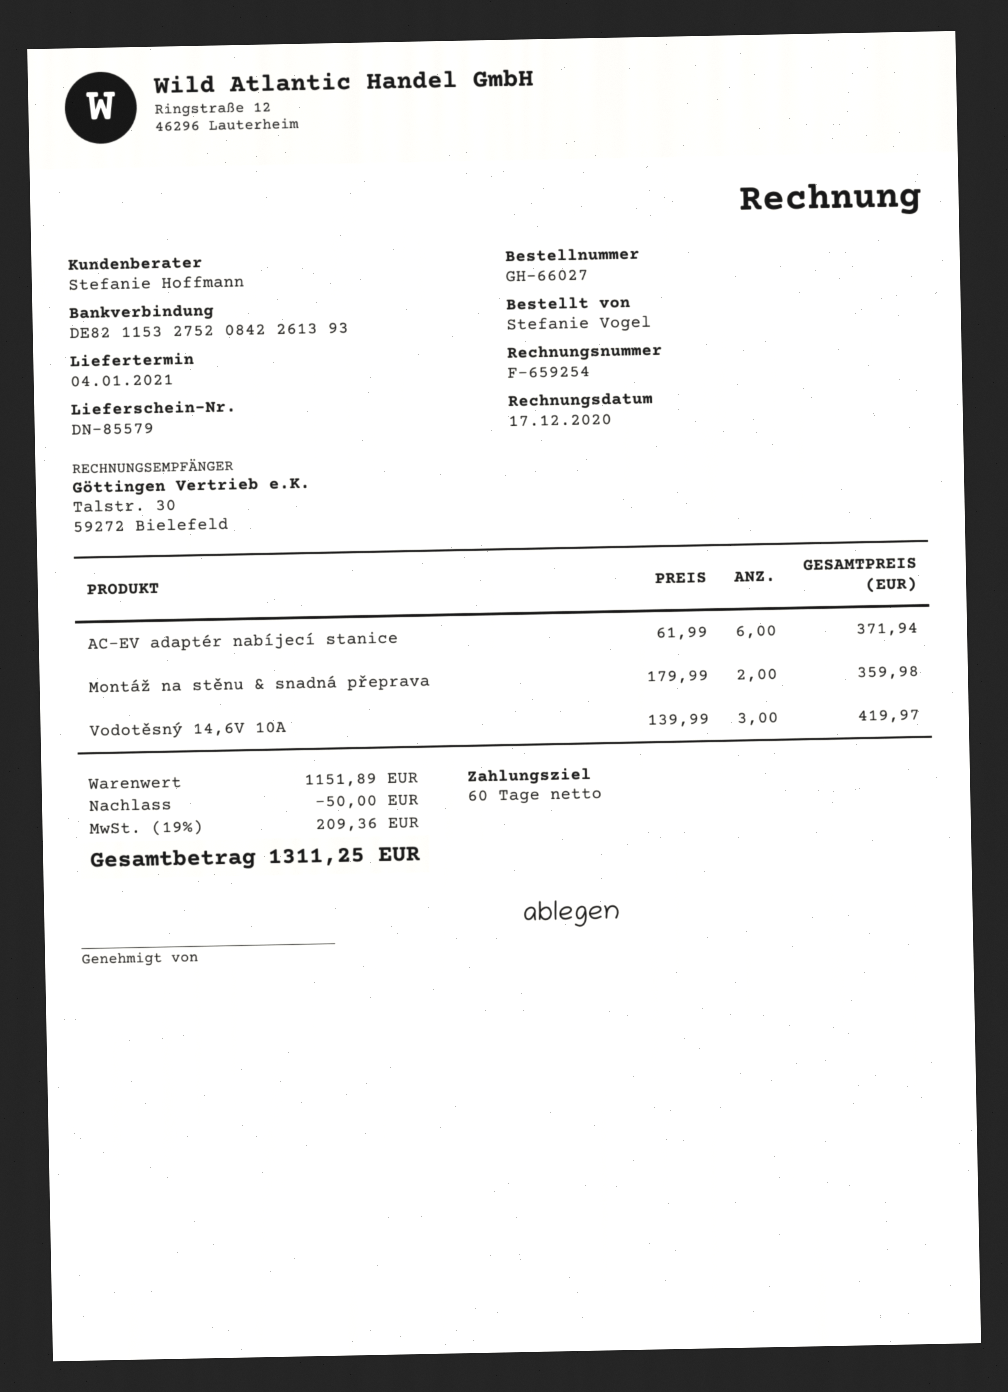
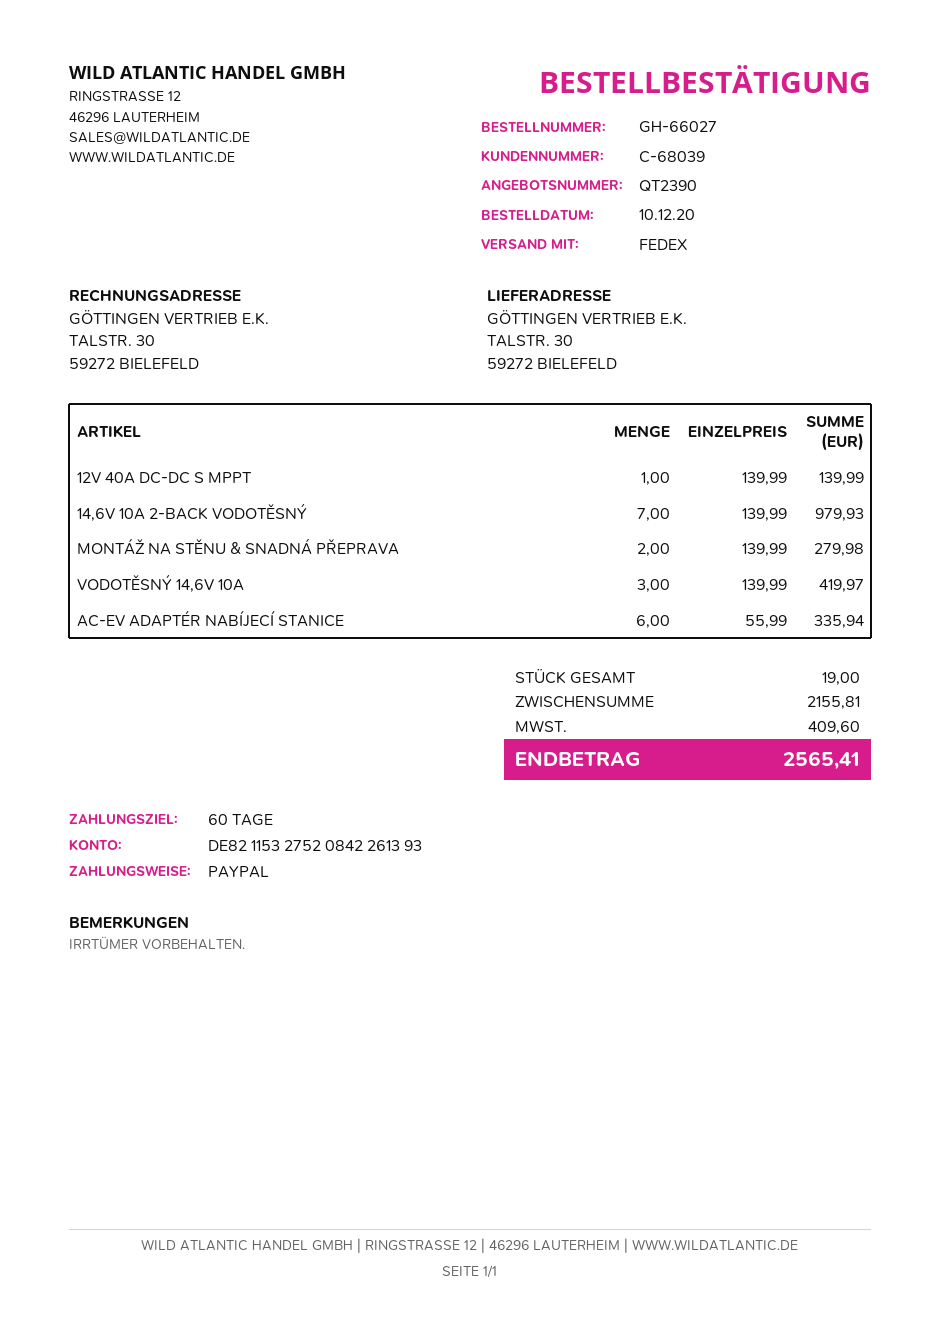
AC-EV adaptér nabíjecí stanice: 6 x 61.99 = 371.94 -> 6 x 55.99 = 335.94
Montáž na stěnu & snadná přeprava: 2 x 179.99 = 359.98 -> 2 x 139.99 = 279.98
12V 40A DC-DC S MPPT: none -> 1 x 139.99 = 139.99
14,6V 10A 2-BACK VODOTĚSNÝ: none -> 7 x 139.99 = 979.93
subtotal: 1151.89 -> 2155.81
discount: 50.00 -> none
tax: 209.36 -> 409.60
total: 1311.25 -> 2565.41

